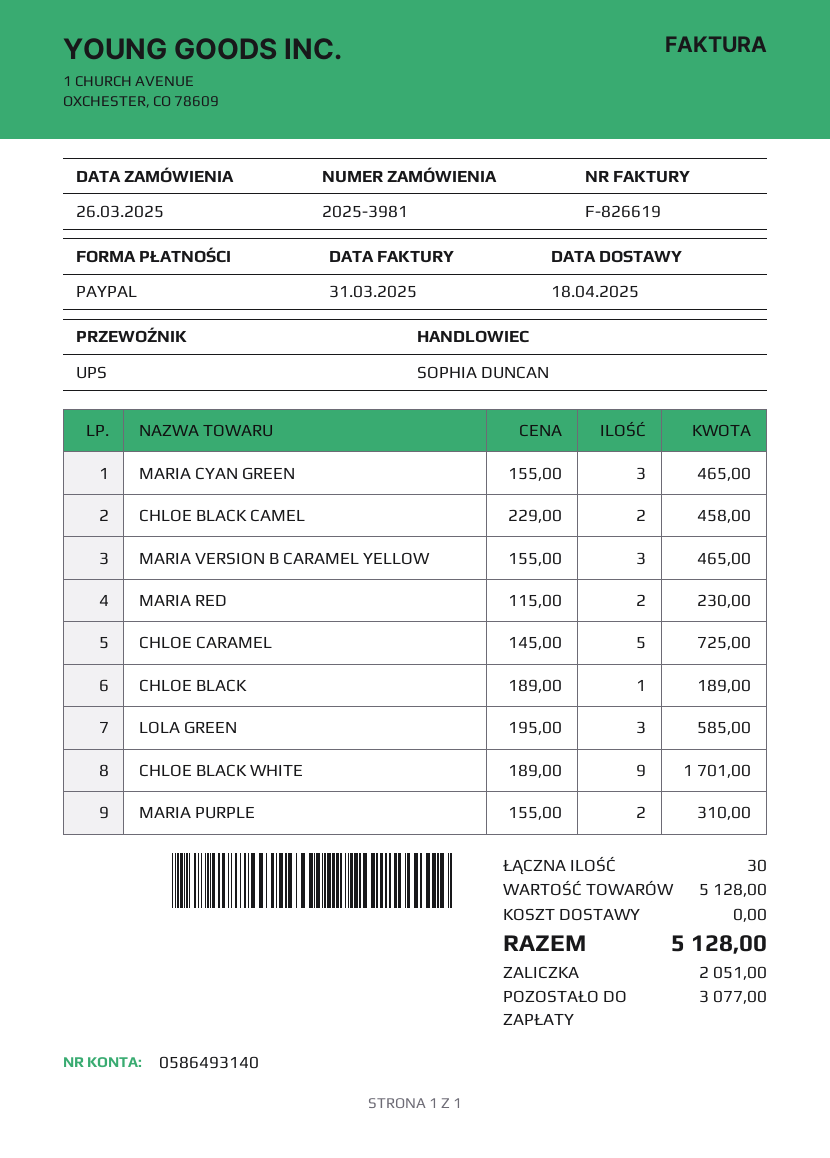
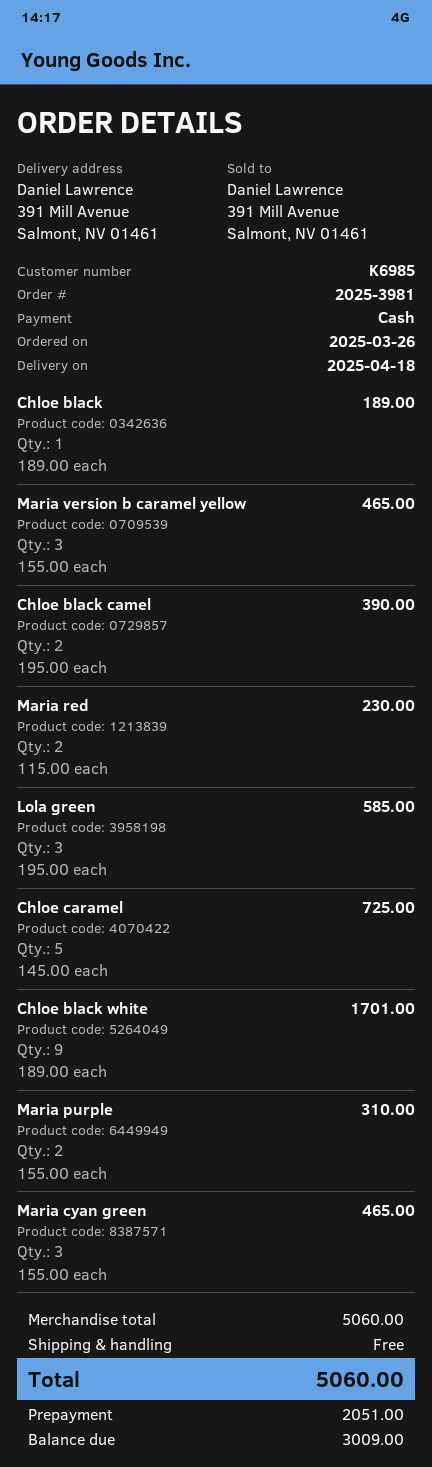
payment method: PayPal -> cash
CHLOE BLACK CAMEL: 2 x 229.00 = 458.00 -> 2 x 195.00 = 390.00
subtotal: 5128.00 -> 5060.00
total: 5128.00 -> 5060.00
balance: 3077.00 -> 3009.00

